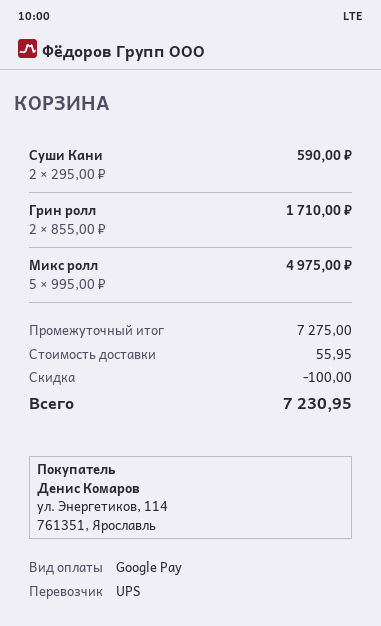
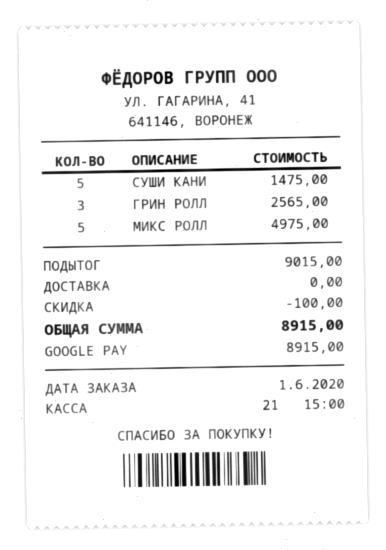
Суши Кани: 2 for 590.00 -> 5 for 1475.00
Грин ролл: 2 for 1710.00 -> 3 for 2565.00
subtotal: 7275.00 -> 9015.00
shipping: 55.95 -> 0.00
total: 7230.95 -> 8915.00

